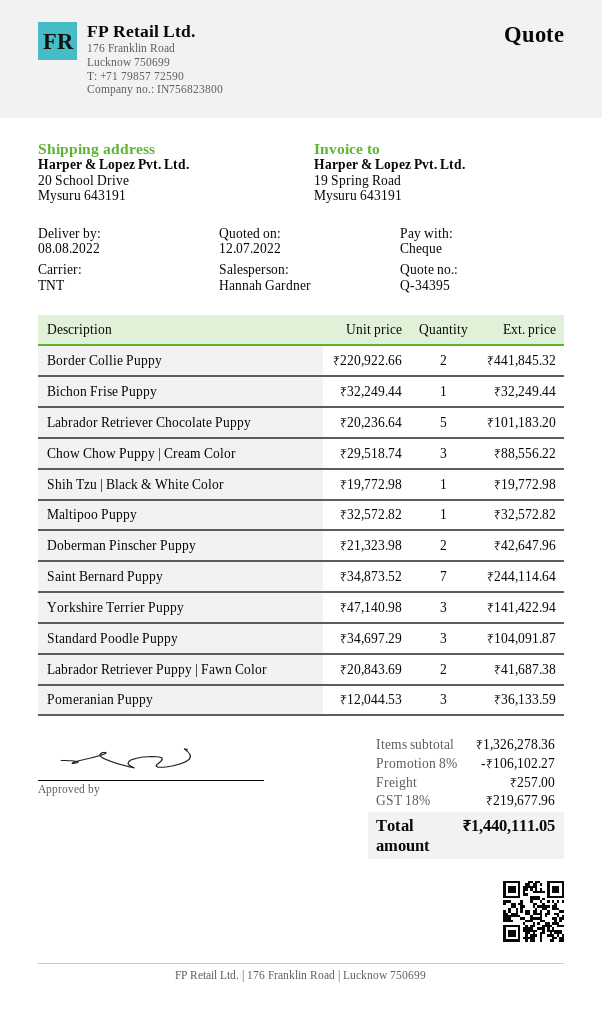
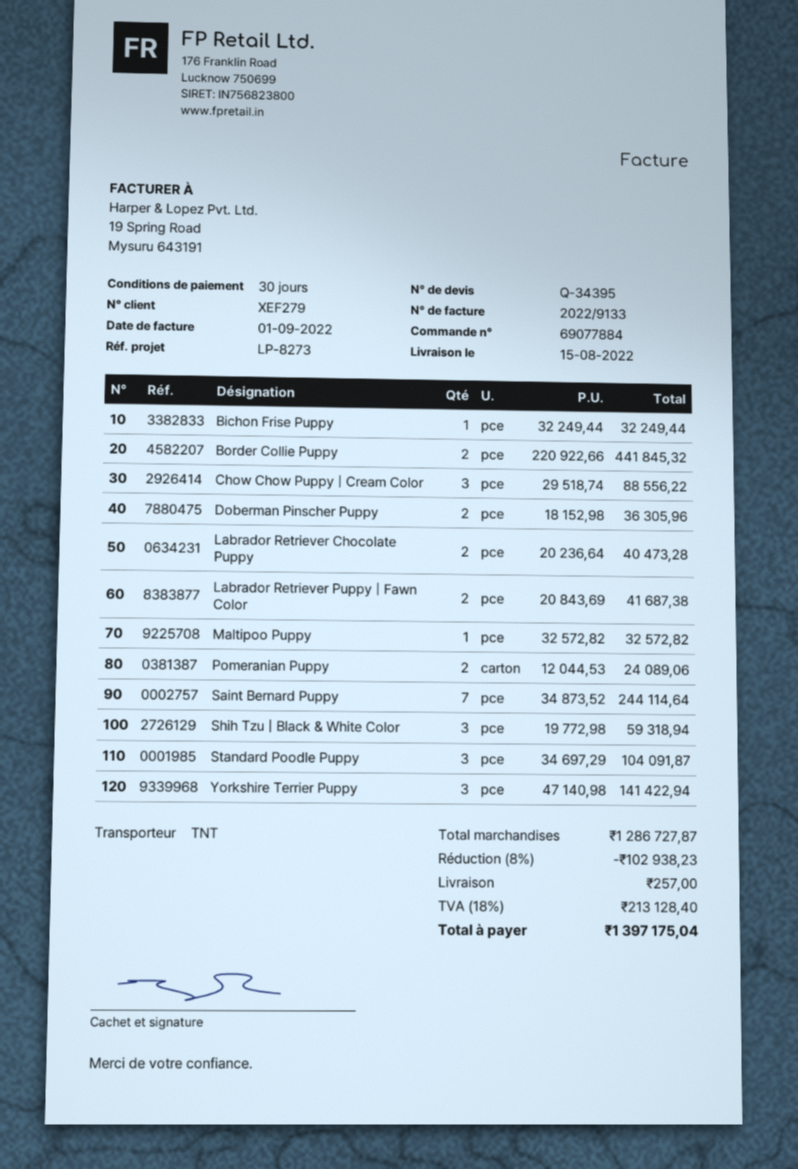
delivery date: 2022-08-08 -> 2022-08-15
Labrador Retriever Chocolate Puppy: 5 x 20236.64 = 101183.20 -> 2 x 20236.64 = 40473.28
Shih Tzu | Black & White Color: 1 x 19772.98 = 19772.98 -> 3 x 19772.98 = 59318.94
Doberman Pinscher Puppy: 2 x 21323.98 = 42647.96 -> 2 x 18152.98 = 36305.96
Pomeranian Puppy: 3 x 12044.53 = 36133.59 -> 2 x 12044.53 = 24089.06
subtotal: 1326278.36 -> 1286727.87
discount: 8% = 106102.27 -> 8% = 102938.23
tax: 18% = 219677.96 -> 18% = 213128.40
total: 1440111.05 -> 1397175.04

